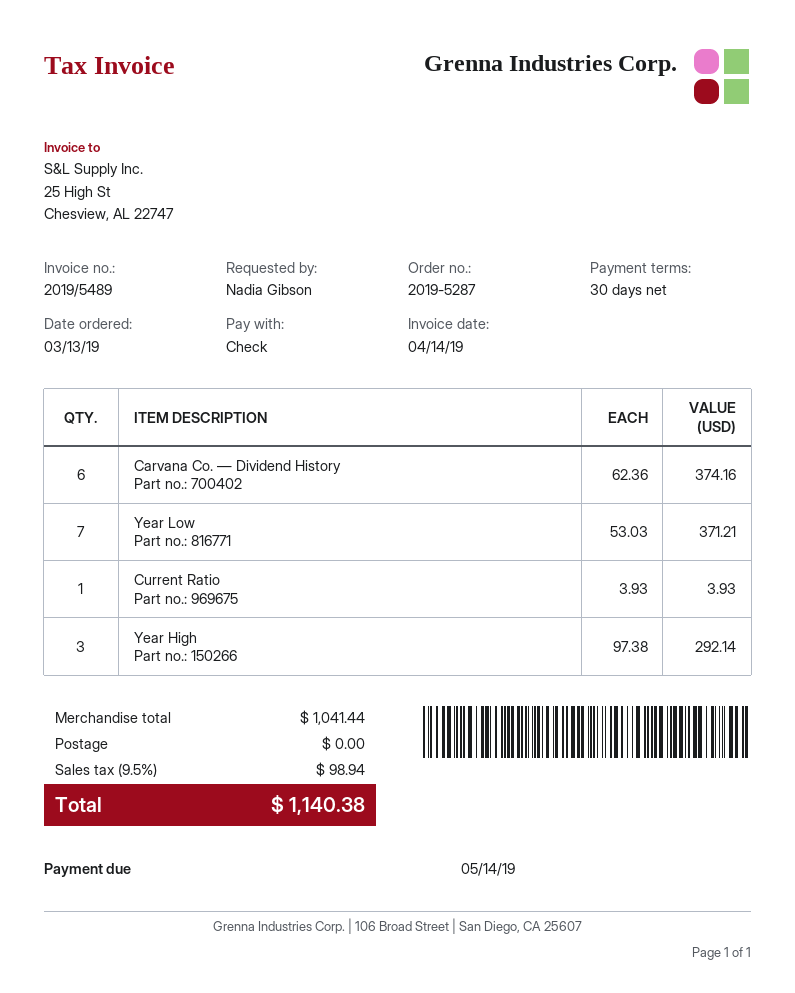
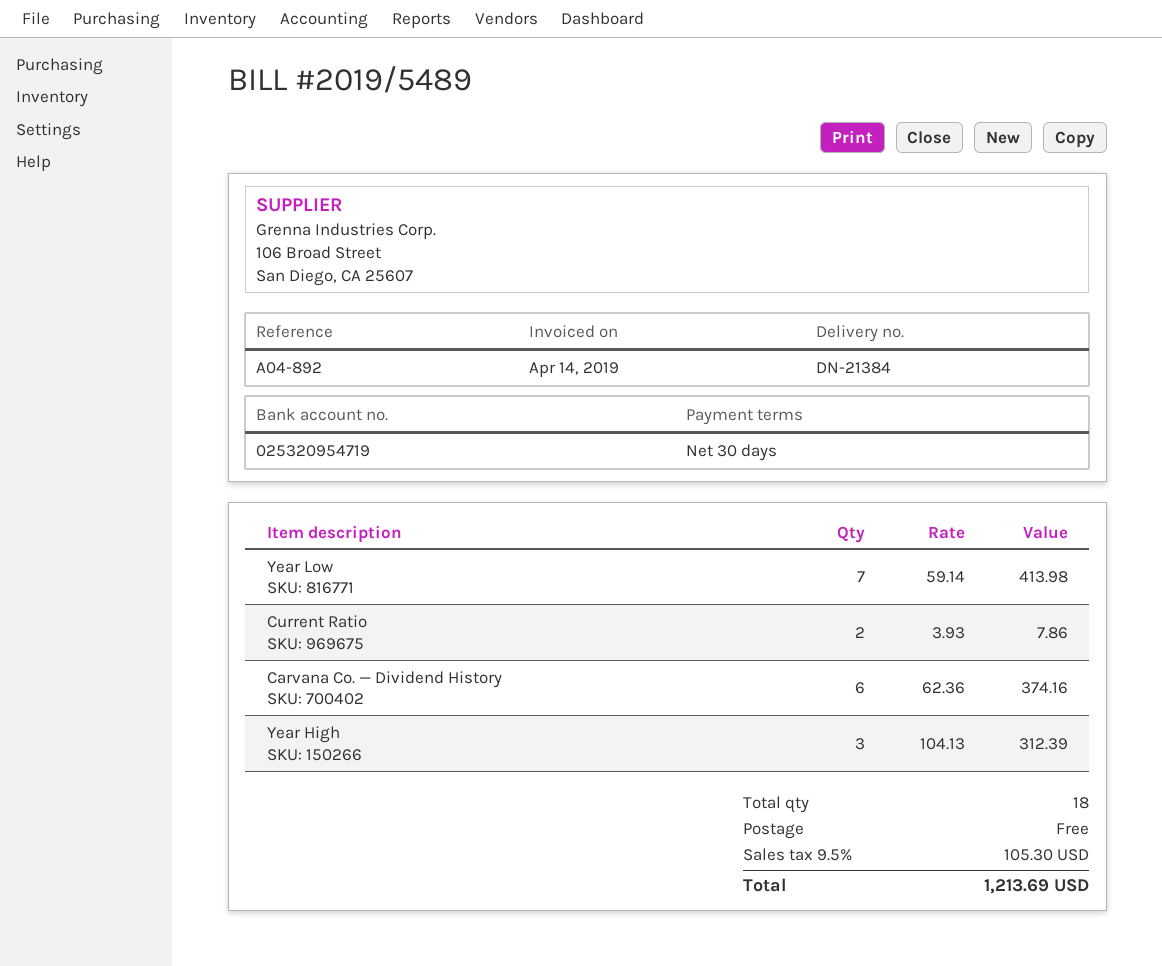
Year Low: 7 x 53.03 = 371.21 -> 7 x 59.14 = 413.98
Current Ratio: 1 x 3.93 = 3.93 -> 2 x 3.93 = 7.86
Year High: 3 x 97.38 = 292.14 -> 3 x 104.13 = 312.39
tax: 9.5% = 98.94 -> 9.5% = 105.30
total: 1140.38 -> 1213.69

